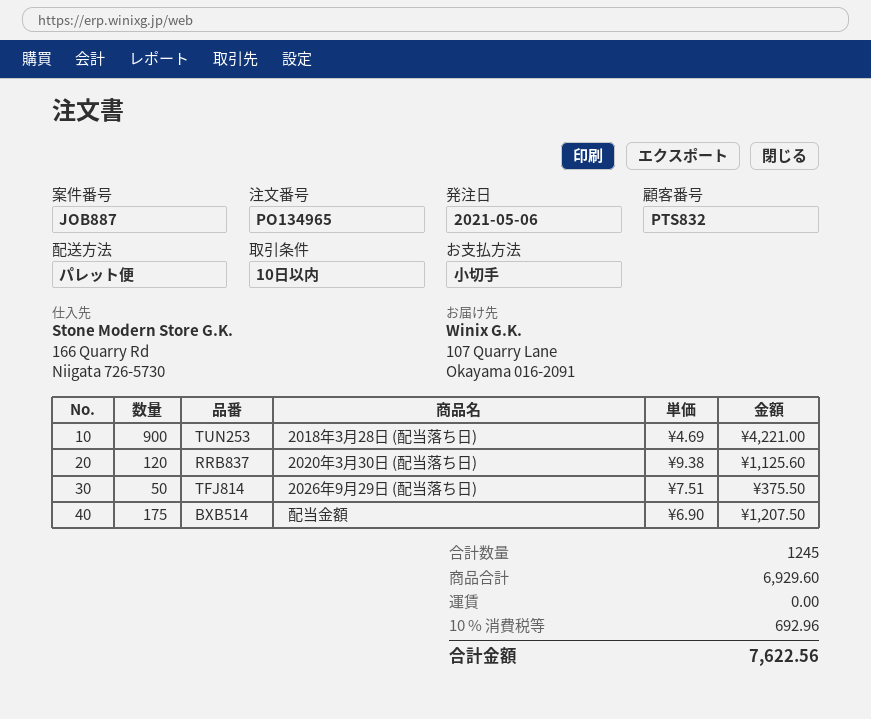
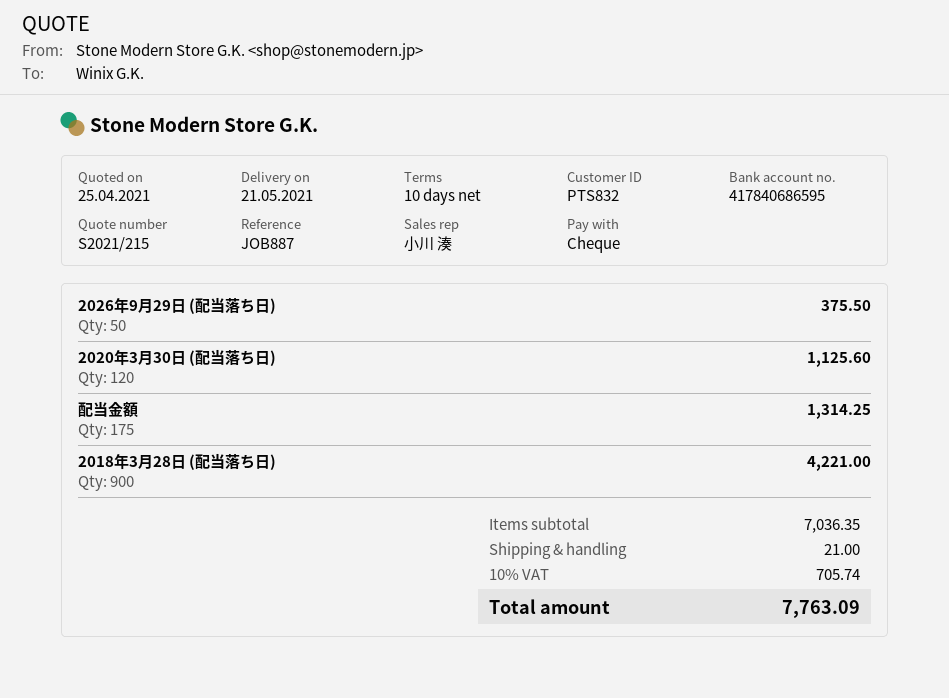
配当金額: 175 for 1207.50 -> 175 for 1314.25
subtotal: 6929.60 -> 7036.35
shipping: 0.00 -> 21.00
tax: 10% = 692.96 -> 10% = 705.74
total: 7622.56 -> 7763.09

